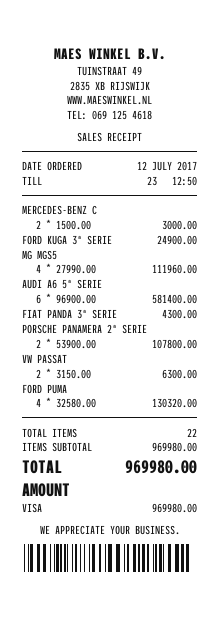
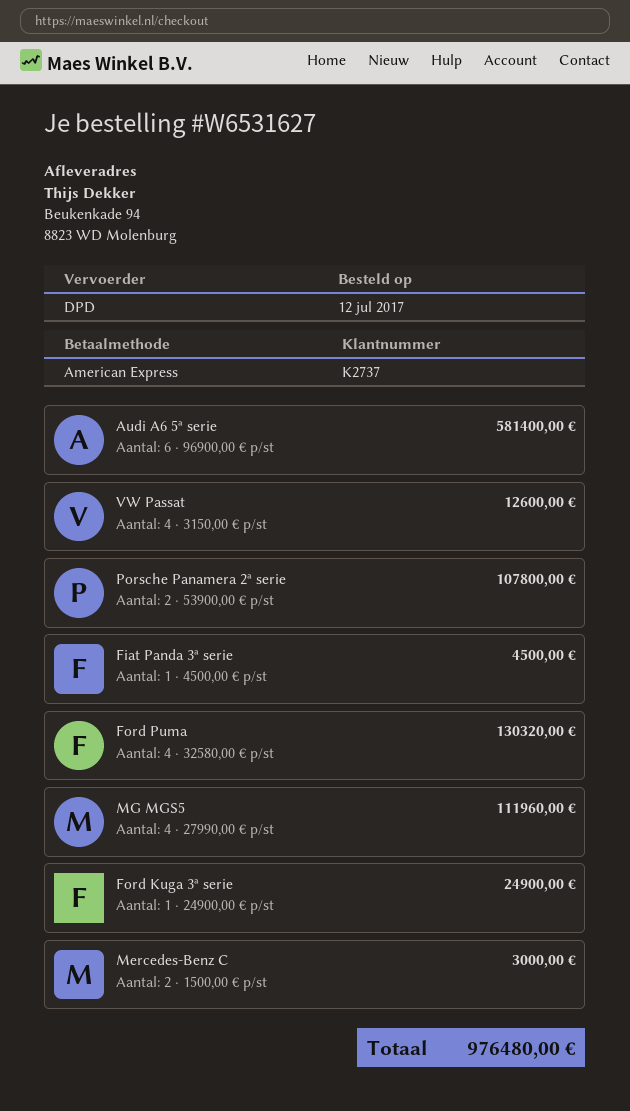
payment method: Visa -> American Express
FIAT PANDA 3ª SERIE: 1 x 4300.00 = 4300.00 -> 1 x 4500.00 = 4500.00
VW PASSAT: 2 x 3150.00 = 6300.00 -> 4 x 3150.00 = 12600.00
total: 969980.00 -> 976480.00

